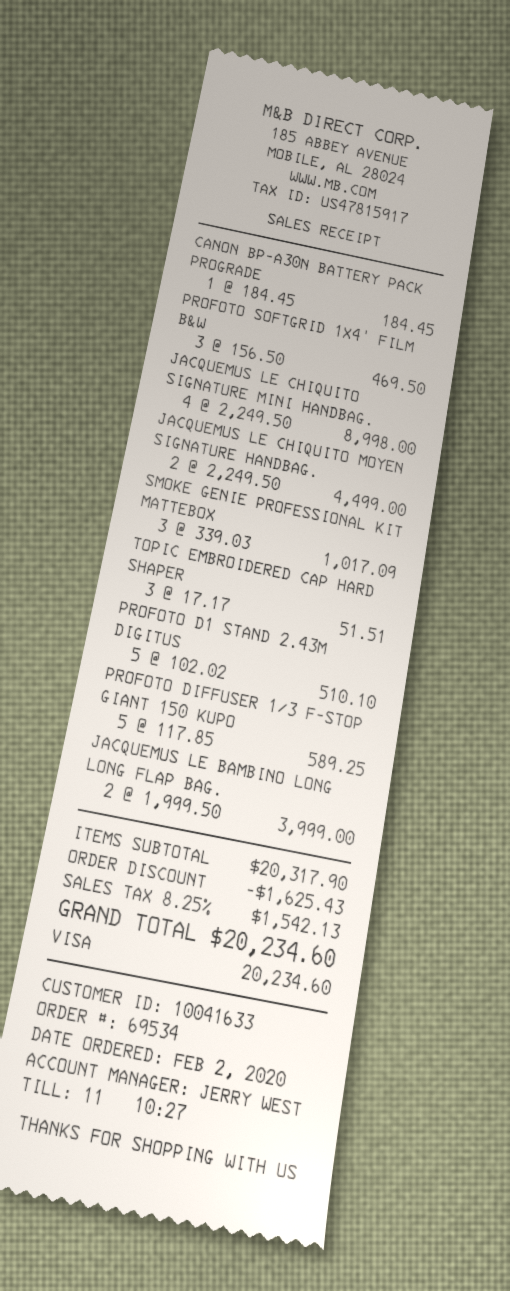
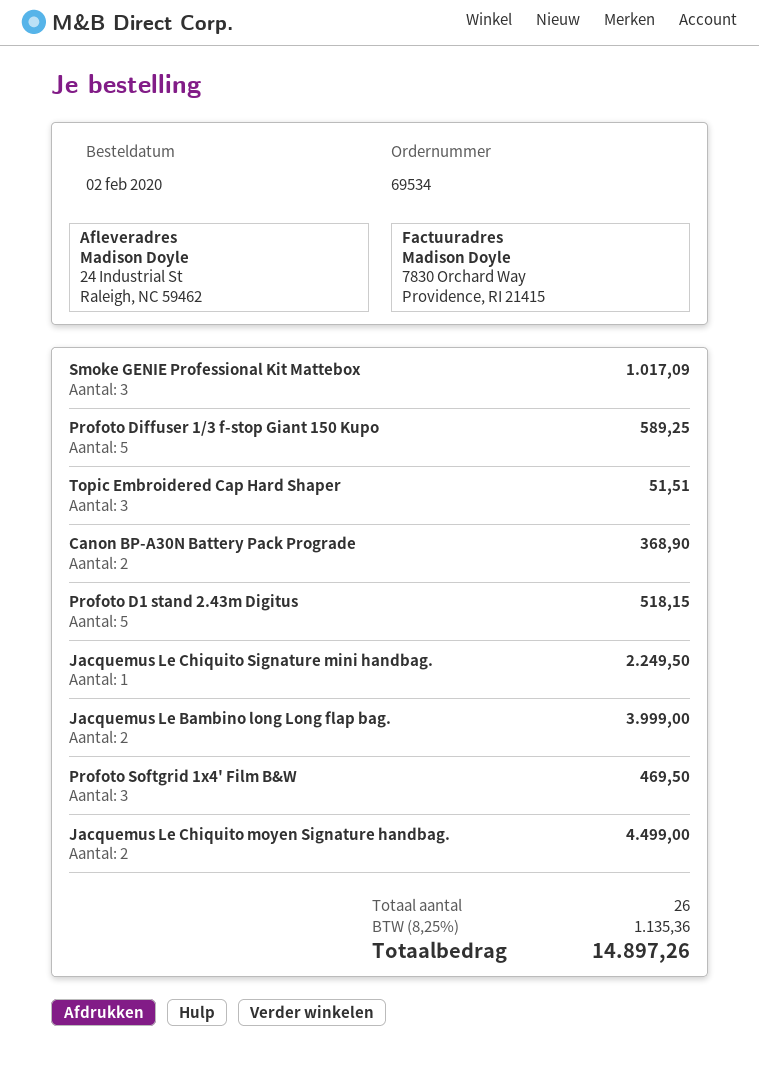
CANON BP-A30N BATTERY PACK PROGRADE: 1 for 184.45 -> 2 for 368.90
JACQUEMUS LE CHIQUITO SIGNATURE MINI HANDBAG.: 4 for 8998.00 -> 1 for 2249.50
PROFOTO D1 STAND 2.43M DIGITUS: 5 for 510.10 -> 5 for 518.15
discount: 1625.43 -> none
tax: 8.25% = 1542.13 -> 8.25% = 1135.36
total: 20234.60 -> 14897.26

